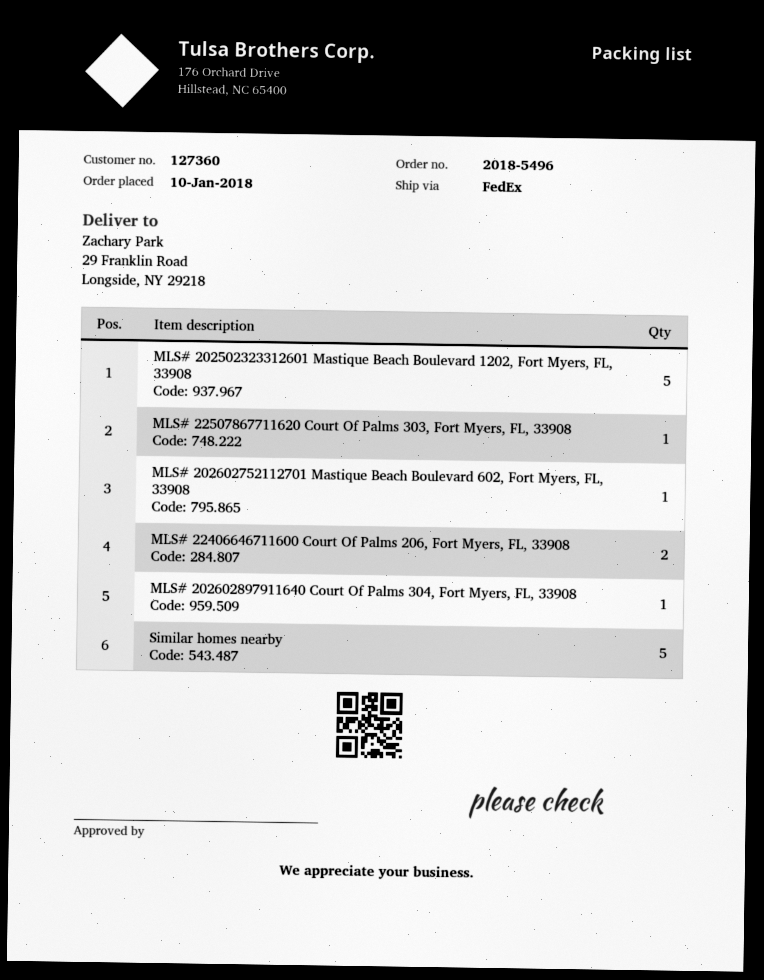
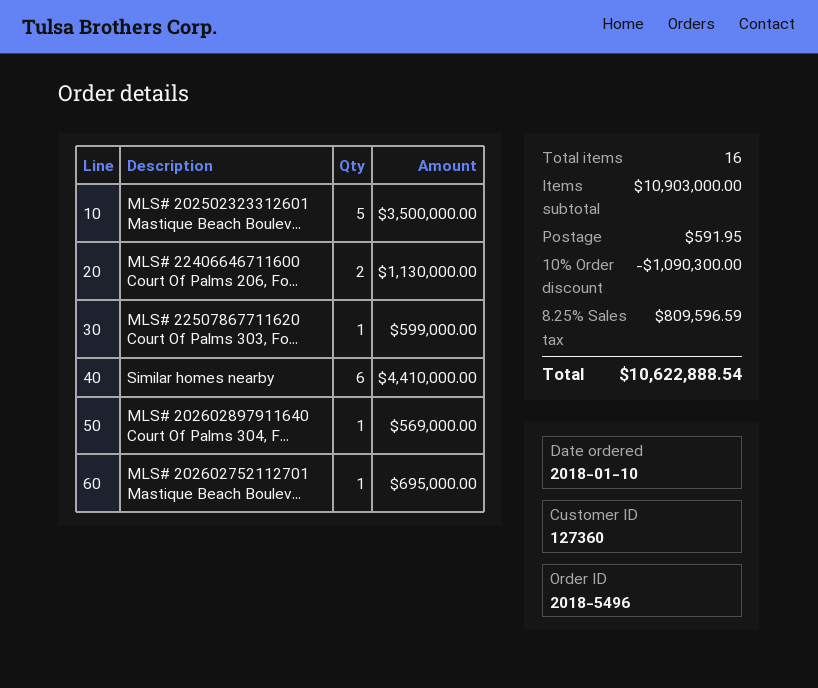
Similar homes nearby: 5 -> 6

